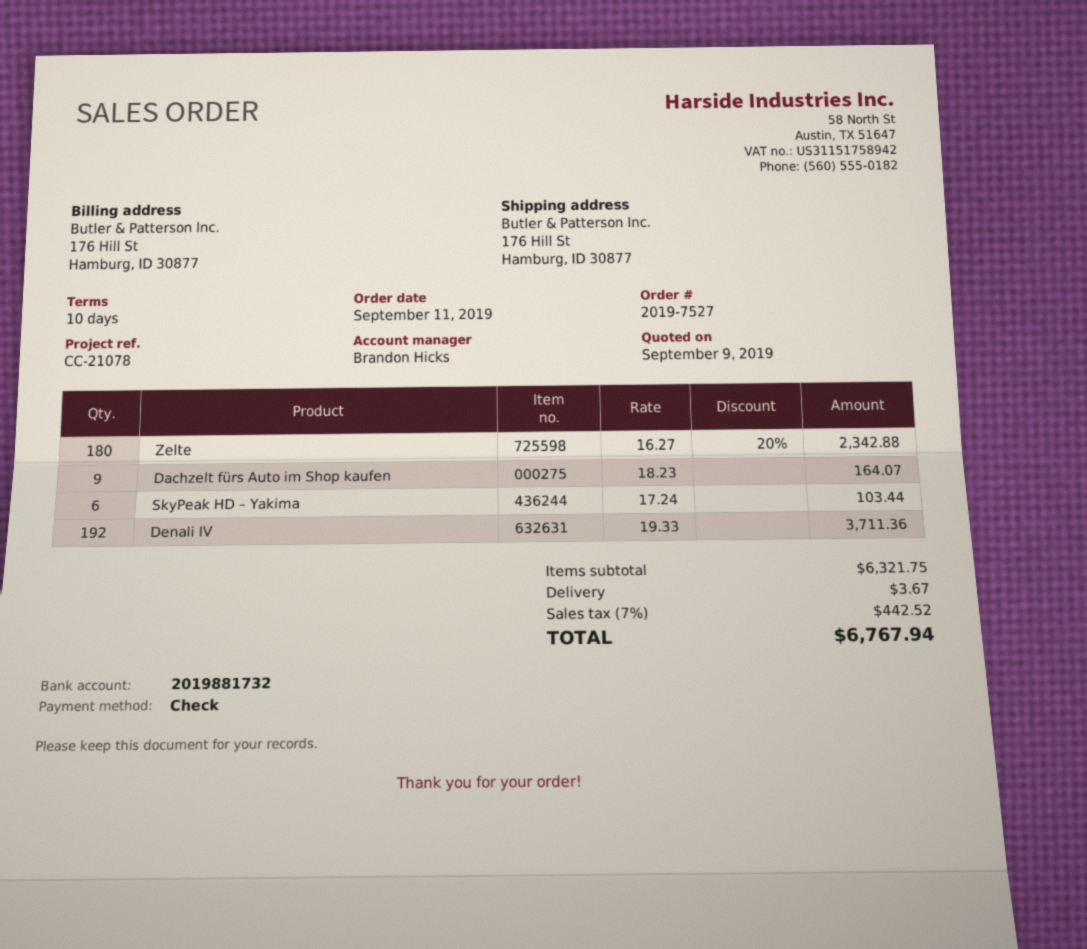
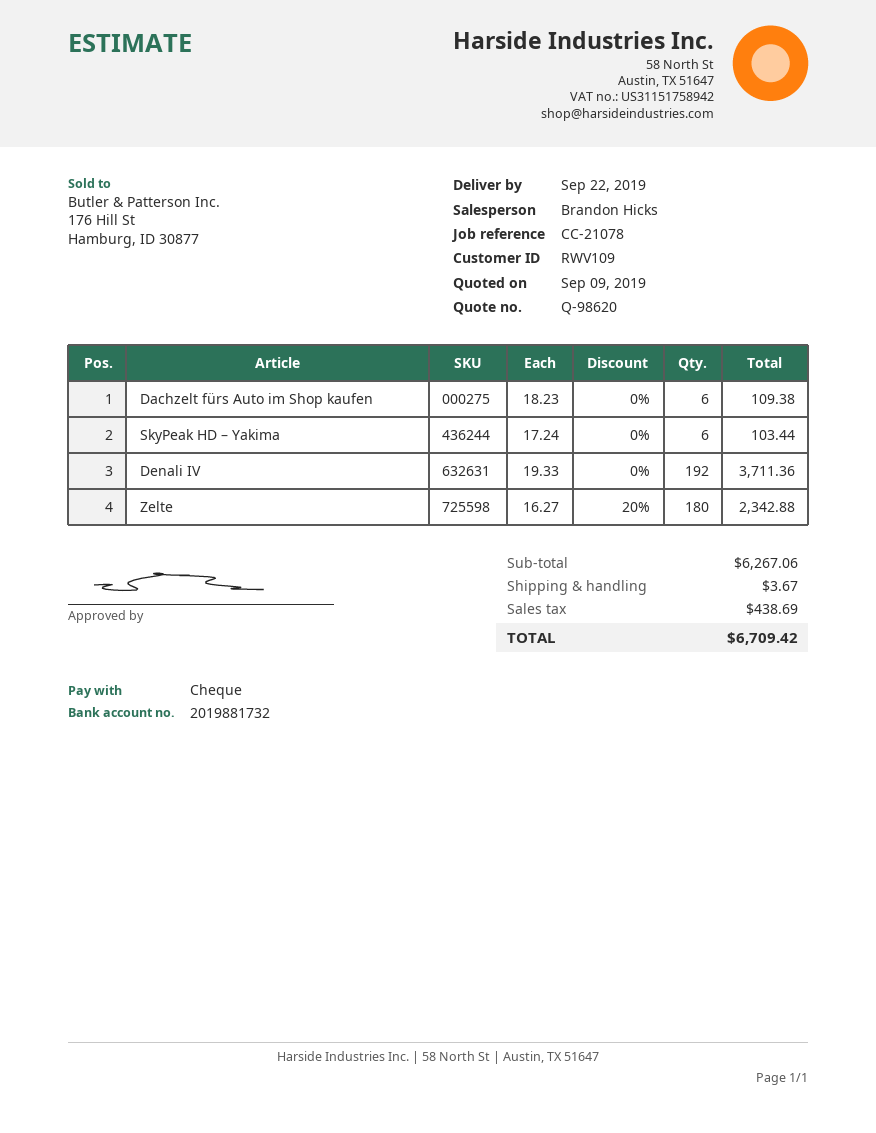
Dachzelt fürs Auto im Shop kaufen: 9 x 18.23 = 164.07 -> 6 x 18.23 = 109.38
subtotal: 6321.75 -> 6267.06
tax: 442.52 -> 438.69
total: 6767.94 -> 6709.42

